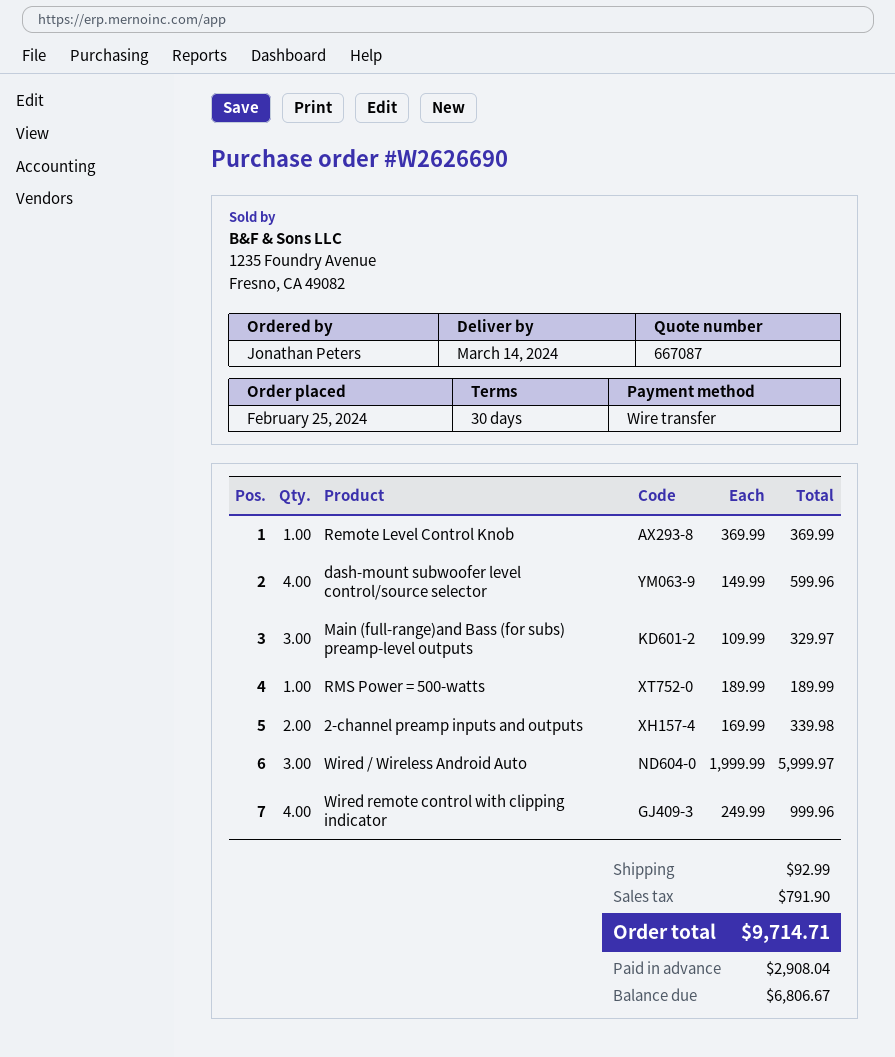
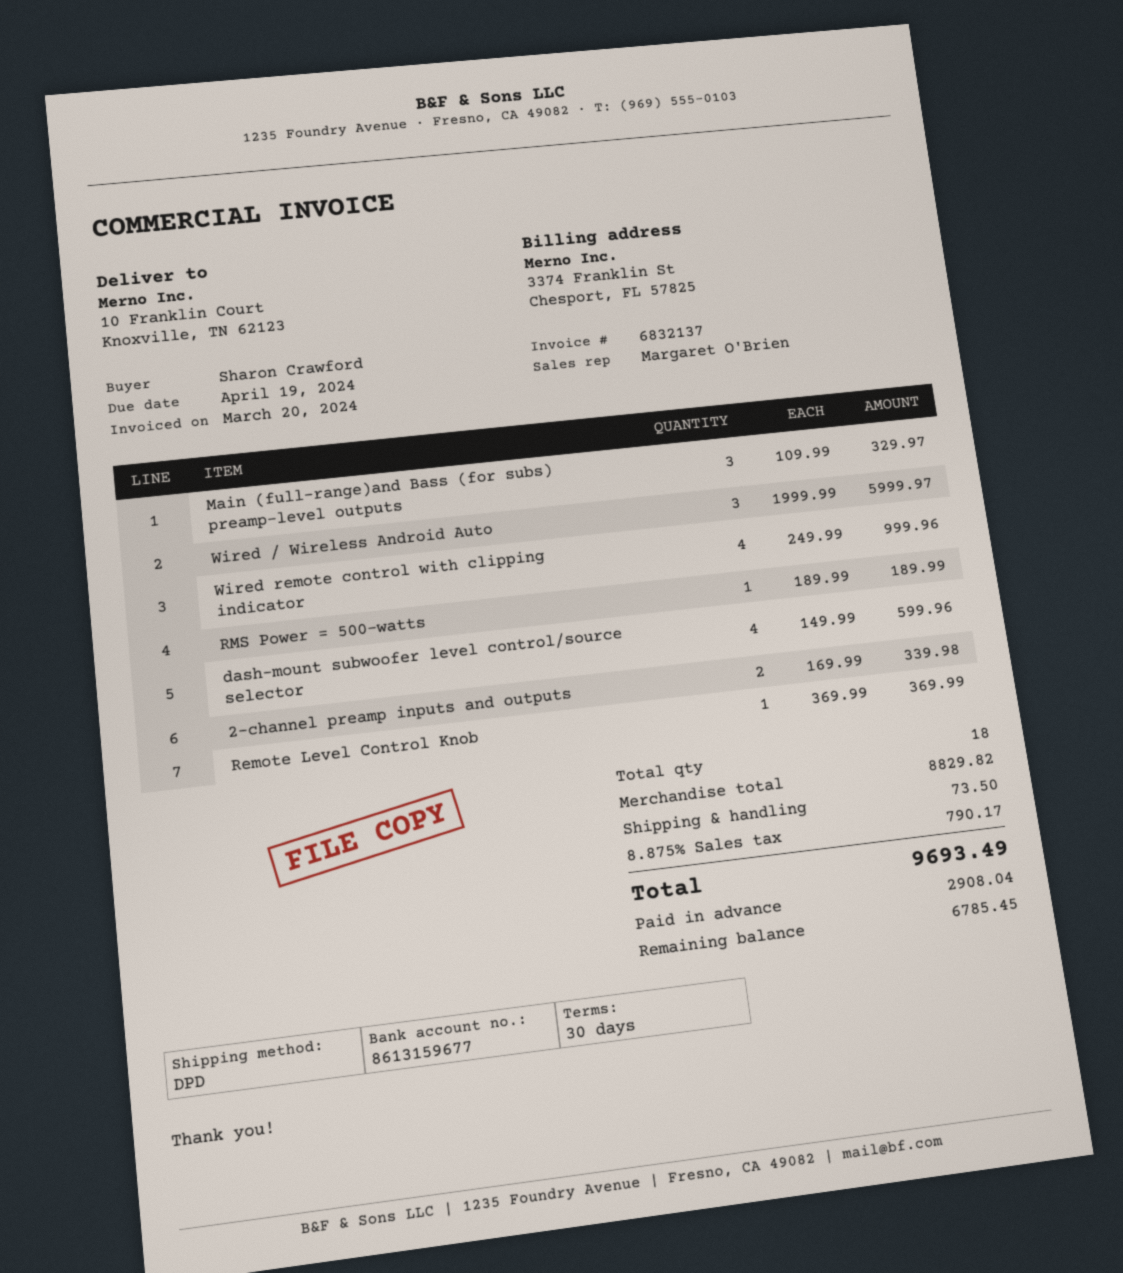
ordered by: Jonathan Peters -> Sharon Crawford
shipping: 92.99 -> 73.50
tax: 791.90 -> 790.17
total: 9714.71 -> 9693.49
balance: 6806.67 -> 6785.45

